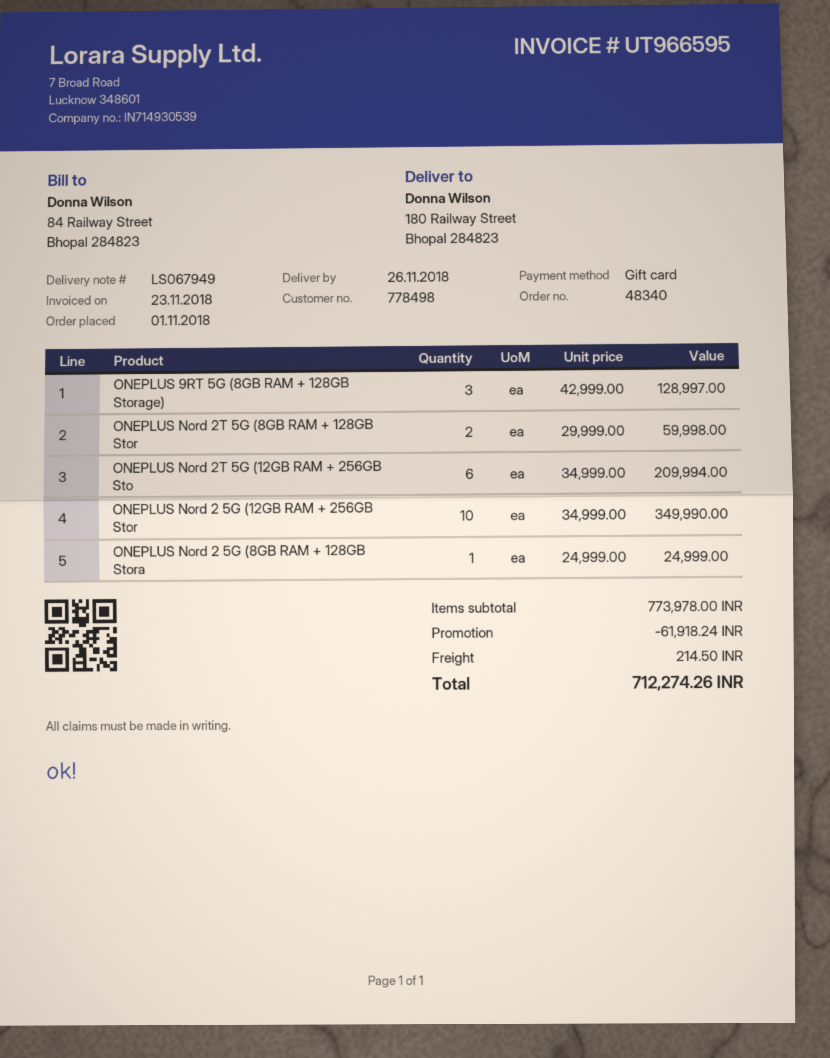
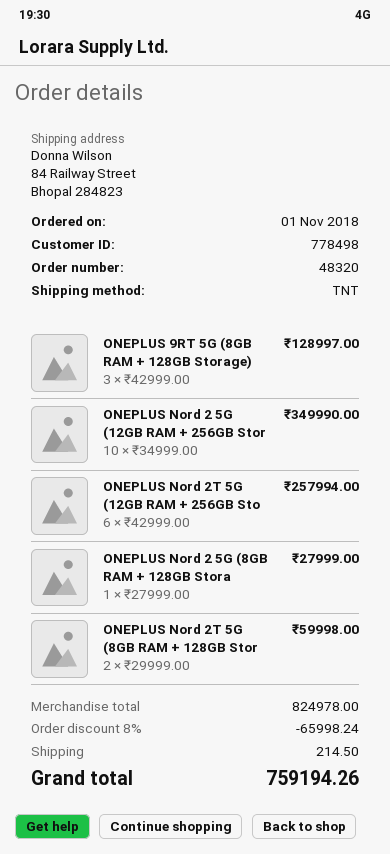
order number: 48340 -> 48320
ship to: 180 Railway Street, Bhopal 284823 -> 84 Railway Street, Bhopal 284823
ONEPLUS Nord 2T 5G (12GB RAM + 256GB Sto: 6 x 34999.00 = 209994.00 -> 6 x 42999.00 = 257994.00
ONEPLUS Nord 2 5G (8GB RAM + 128GB Stora: 1 x 24999.00 = 24999.00 -> 1 x 27999.00 = 27999.00
subtotal: 773978.00 -> 824978.00
discount: 61918.24 -> 65998.24
total: 712274.26 -> 759194.26

